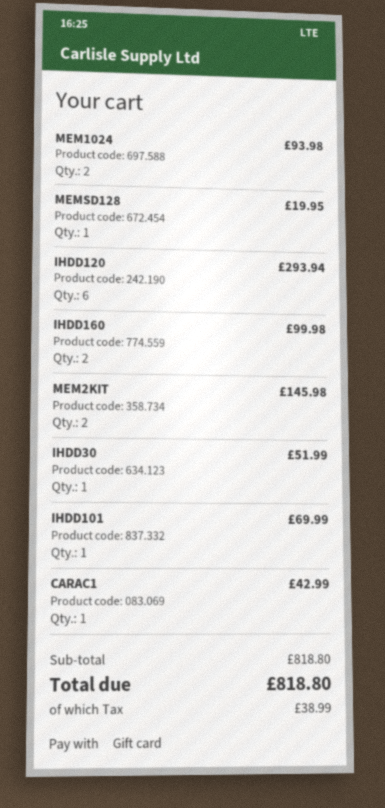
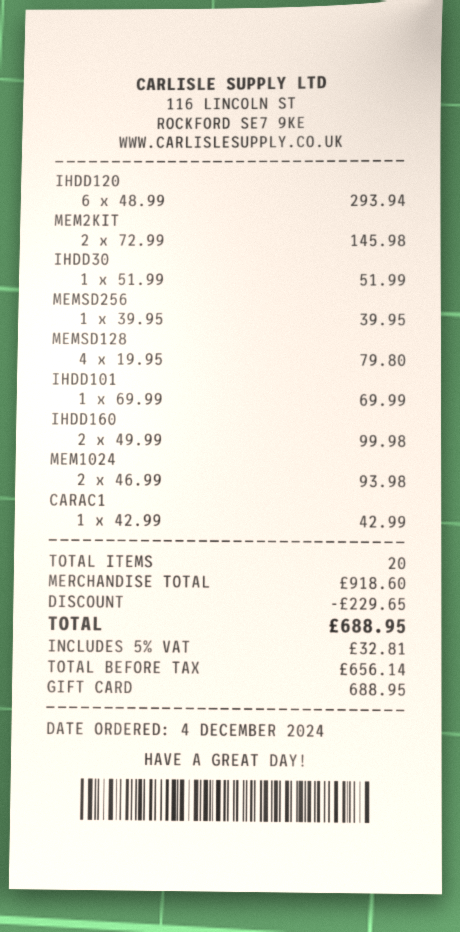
MEMSD128: 1 for 19.95 -> 4 for 79.80
MEMSD256: none -> 1 for 39.95
subtotal: 818.80 -> 918.60
discount: none -> 229.65
tax: 38.99 -> 32.81
total: 818.80 -> 688.95

